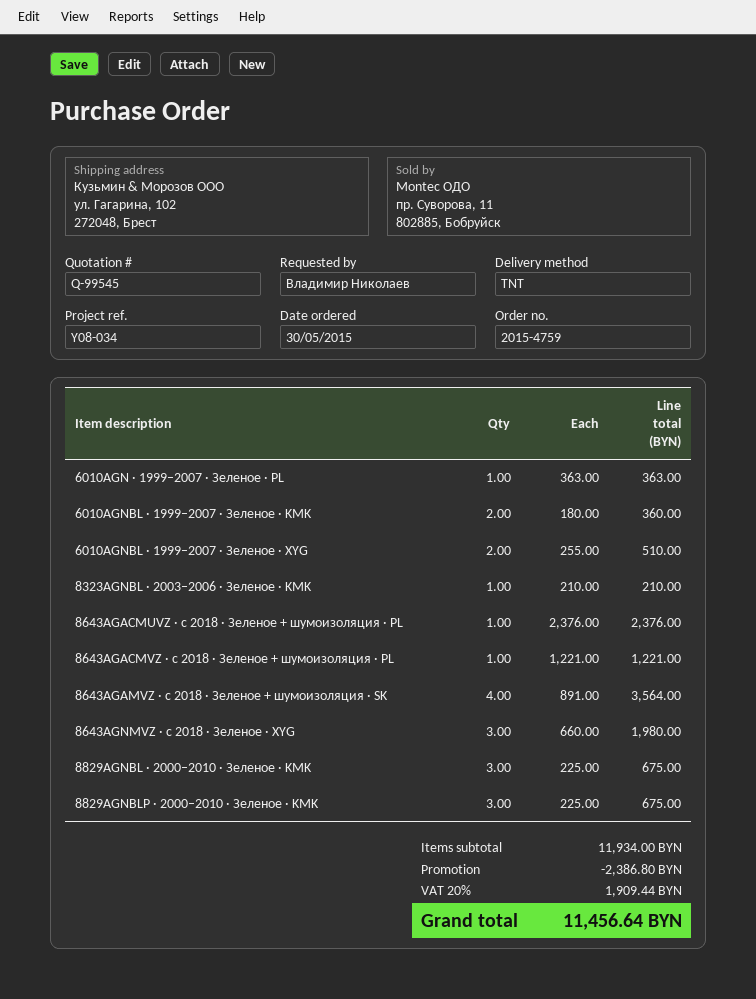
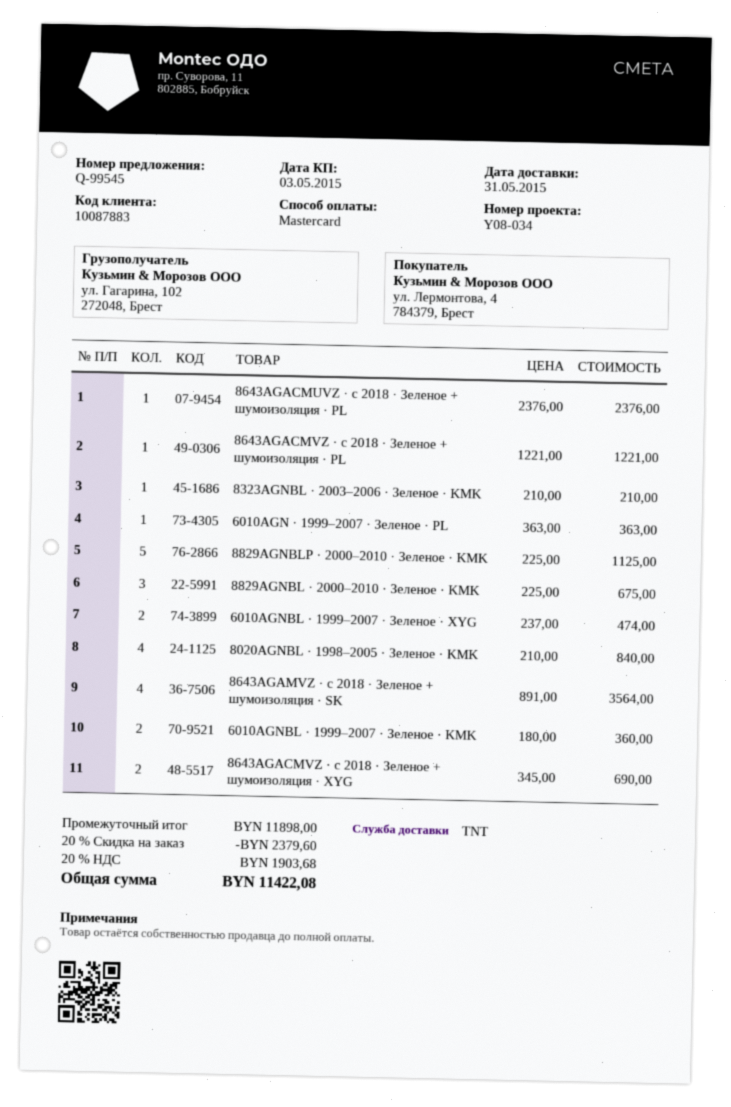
6010AGNBL · 1999–2007 · Зеленое · XYG: 2 x 255.00 = 510.00 -> 2 x 237.00 = 474.00
8643AGNMVZ · с 2018 · Зеленое · XYG: 3 x 660.00 = 1980.00 -> none
8829AGNBLP · 2000–2010 · Зеленое · KMK: 3 x 225.00 = 675.00 -> 5 x 225.00 = 1125.00
8020AGNBL · 1998–2005 · Зеленое · KMK: none -> 4 x 210.00 = 840.00
8643AGACMVZ · с 2018 · Зеленое + шумоизоляция · XYG: none -> 2 x 345.00 = 690.00
subtotal: 11934.00 -> 11898.00
discount: 2386.80 -> 2379.60
tax: 20% = 1909.44 -> 20% = 1903.68
total: 11456.64 -> 11422.08

